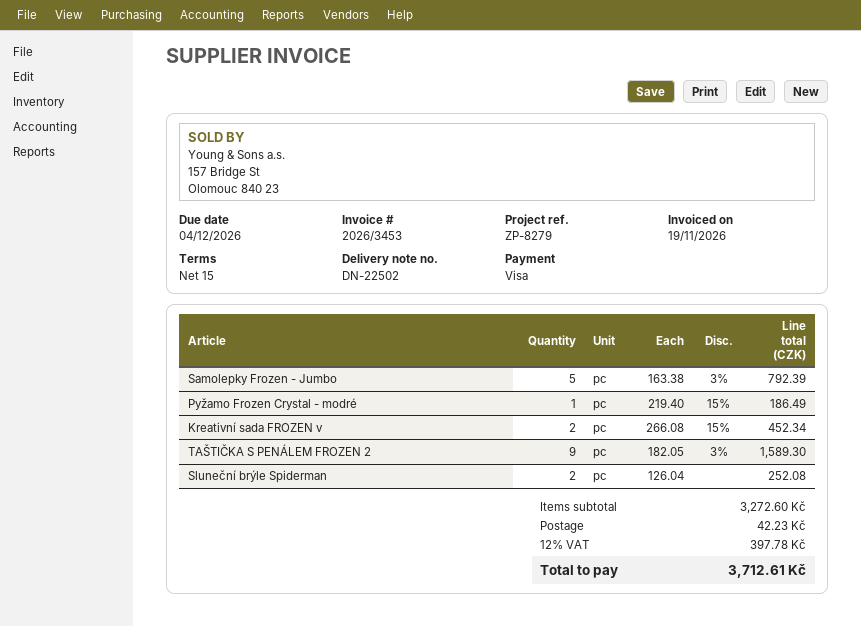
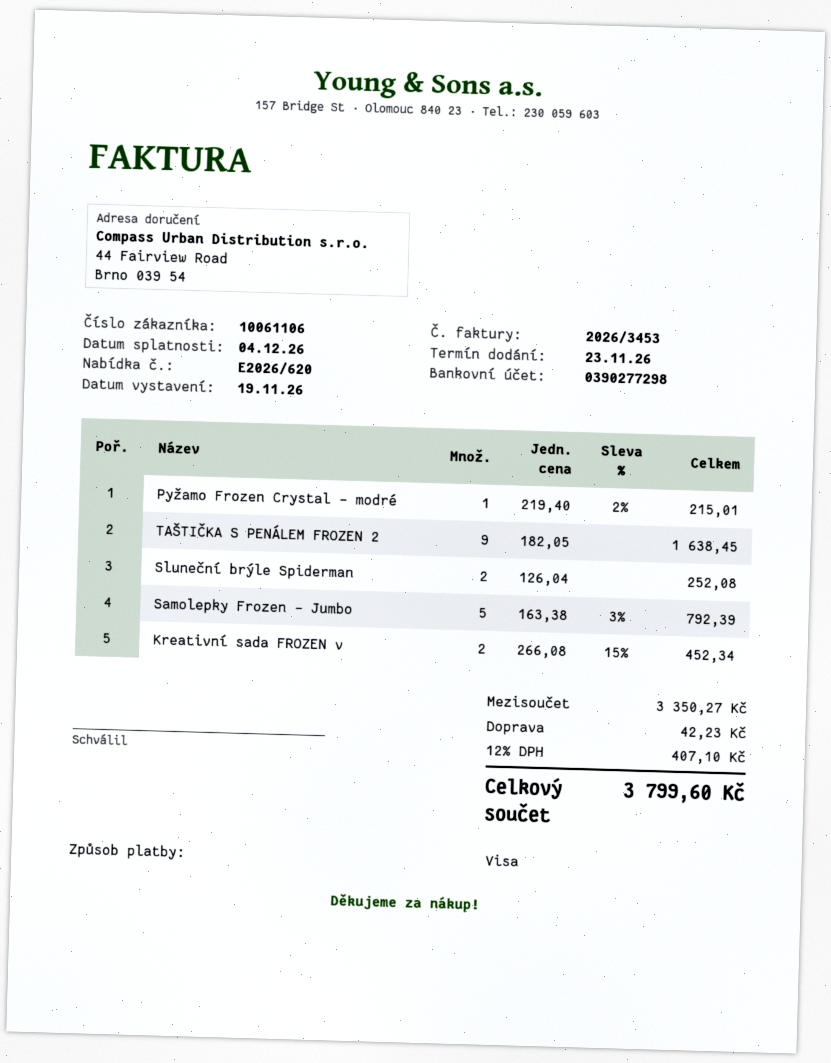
Pyžamo Frozen Crystal - modré: 1 x 219.40 - 15% = 186.49 -> 1 x 219.40 - 2% = 215.01
TAŠTIČKA S PENÁLEM FROZEN 2: 9 x 182.05 - 3% = 1589.30 -> 9 x 182.05 = 1638.45
subtotal: 3272.60 -> 3350.27
tax: 12% = 397.78 -> 12% = 407.10
total: 3712.61 -> 3799.60

